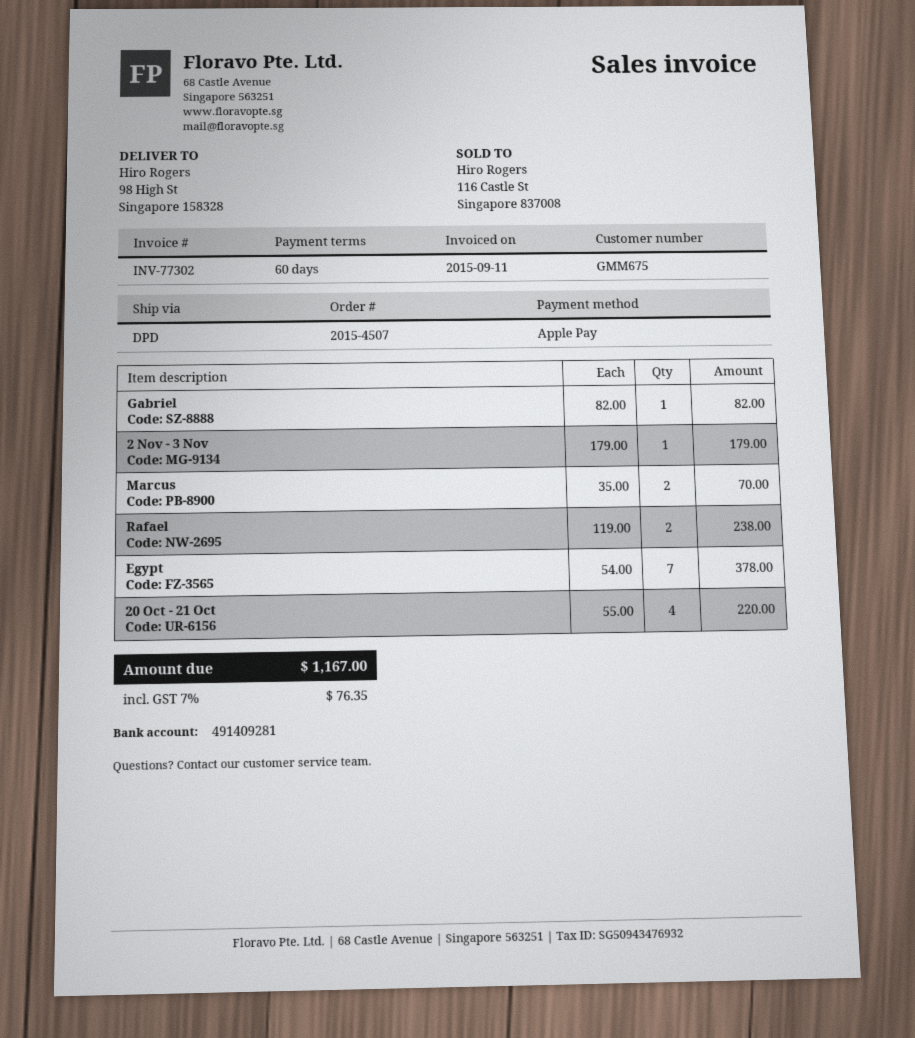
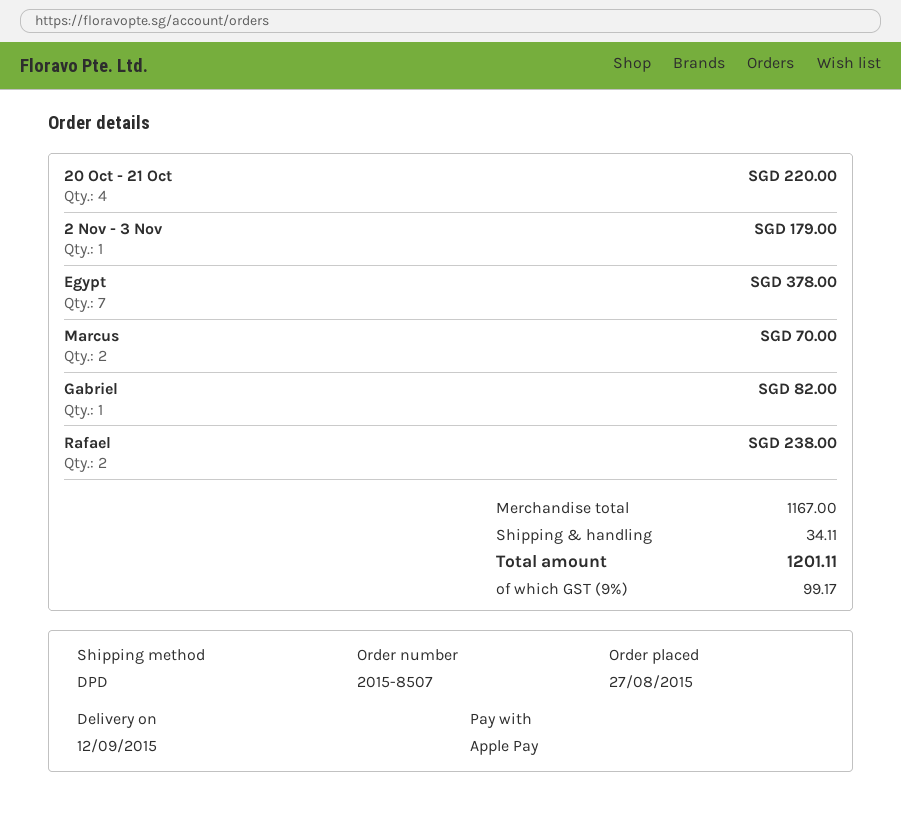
order number: 2015-4507 -> 2015-8507
shipping: none -> 34.11
tax: 7% = 76.35 -> 9% = 99.17
total: 1167.00 -> 1201.11

